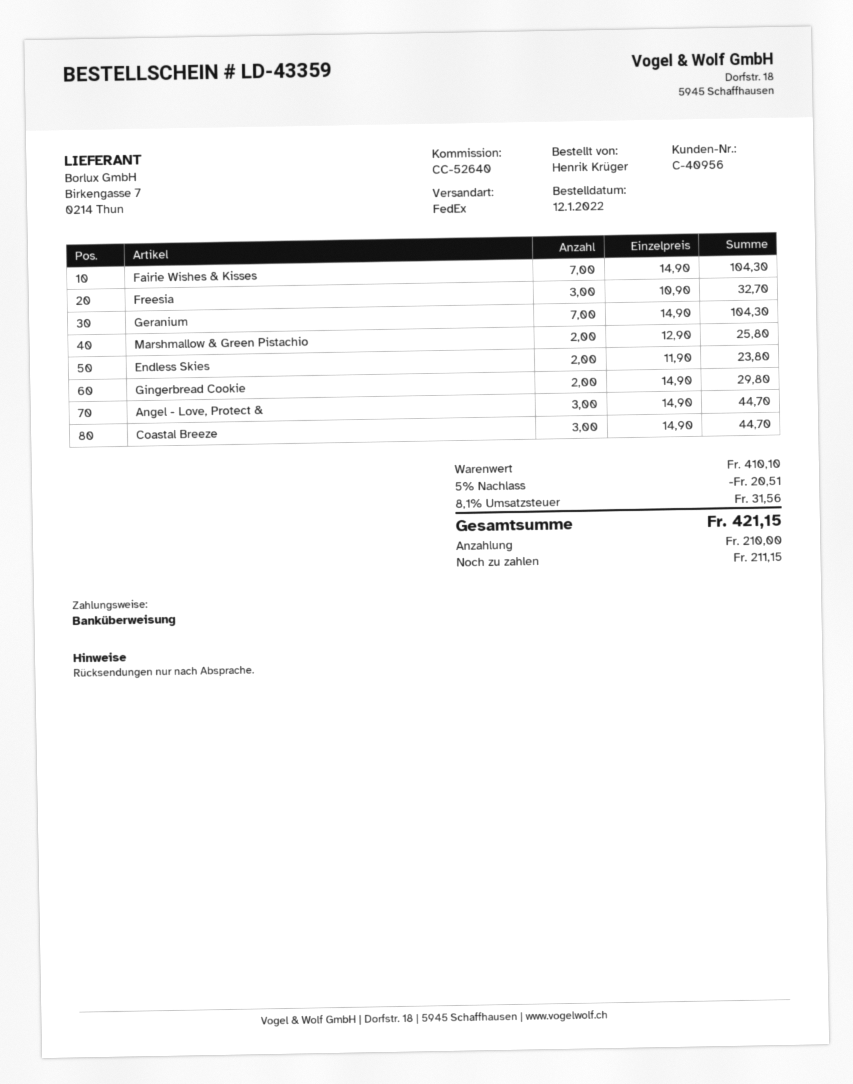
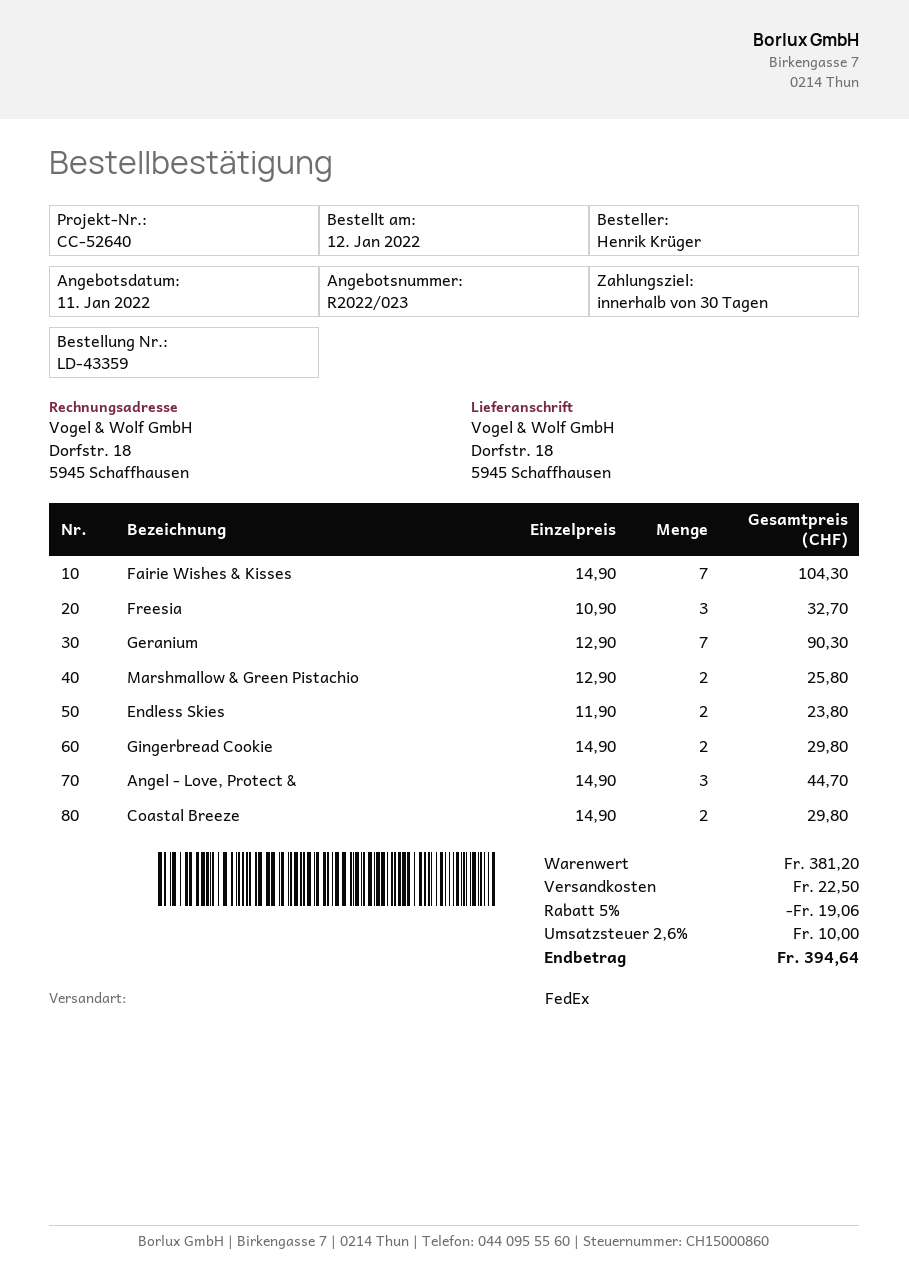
Geranium: 7 x 14.90 = 104.30 -> 7 x 12.90 = 90.30
Coastal Breeze: 3 x 14.90 = 44.70 -> 2 x 14.90 = 29.80
subtotal: 410.10 -> 381.20
discount: 5% = 20.51 -> 5% = 19.06
shipping: none -> 22.50
tax: 8.1% = 31.56 -> 2.6% = 10.00
total: 421.15 -> 394.64

